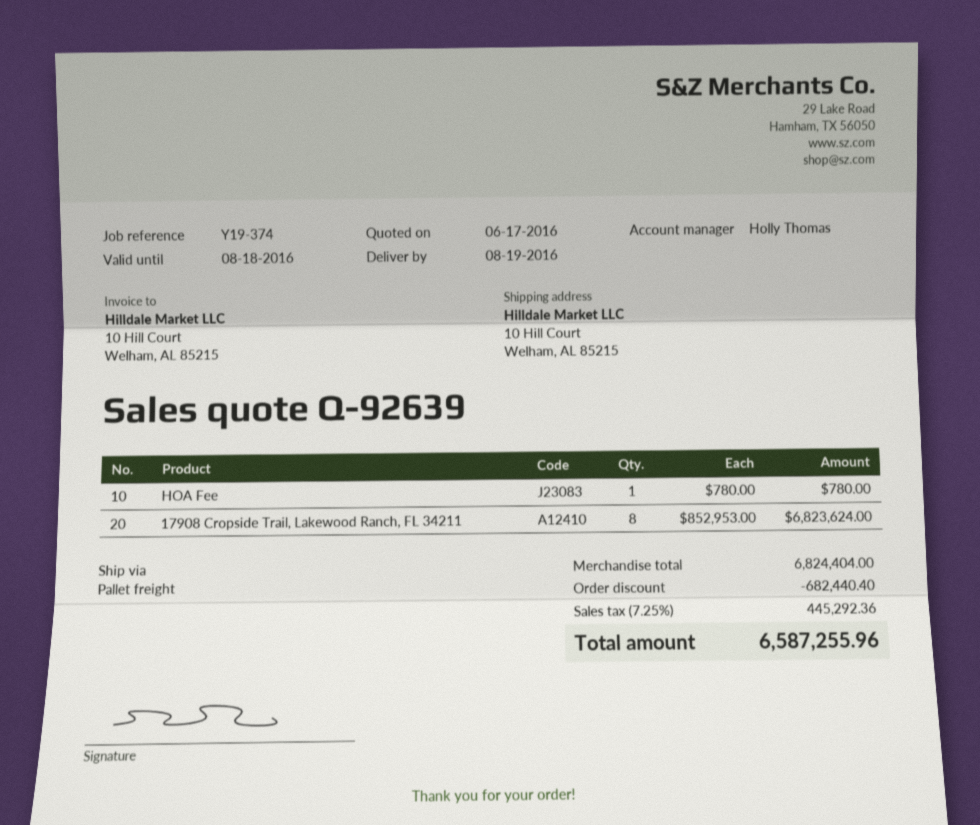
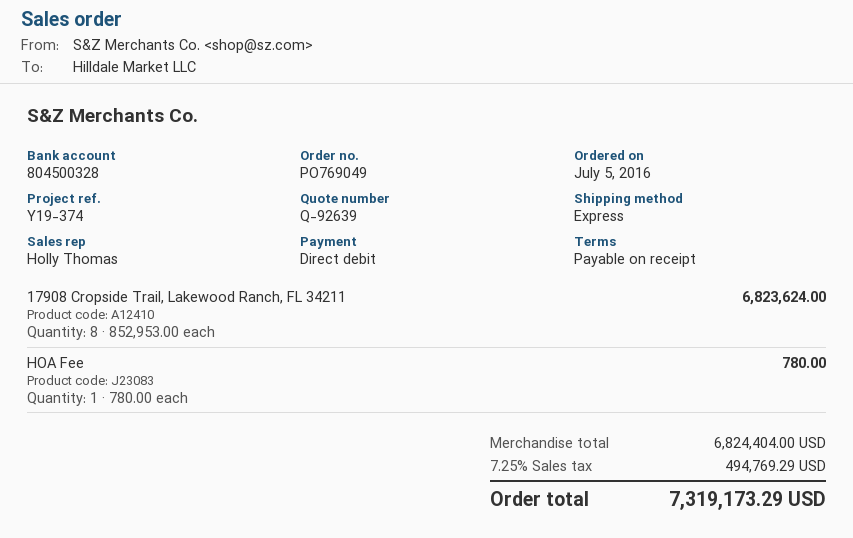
shipping method: pallet freight -> express
discount: 682440.40 -> none
tax: 7.25% = 445292.36 -> 7.25% = 494769.29
total: 6587255.96 -> 7319173.29

